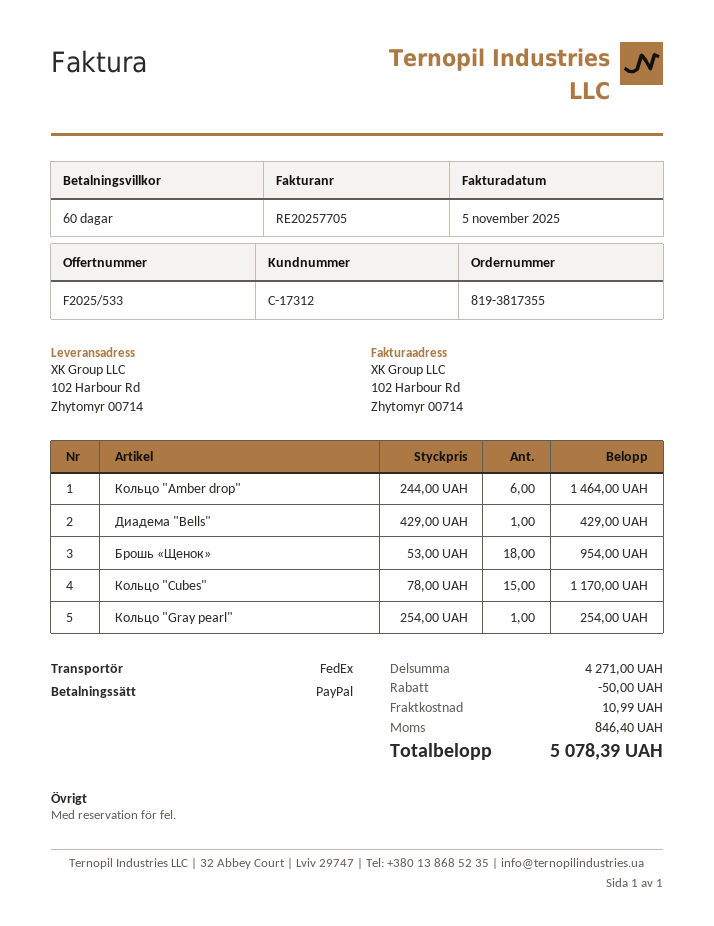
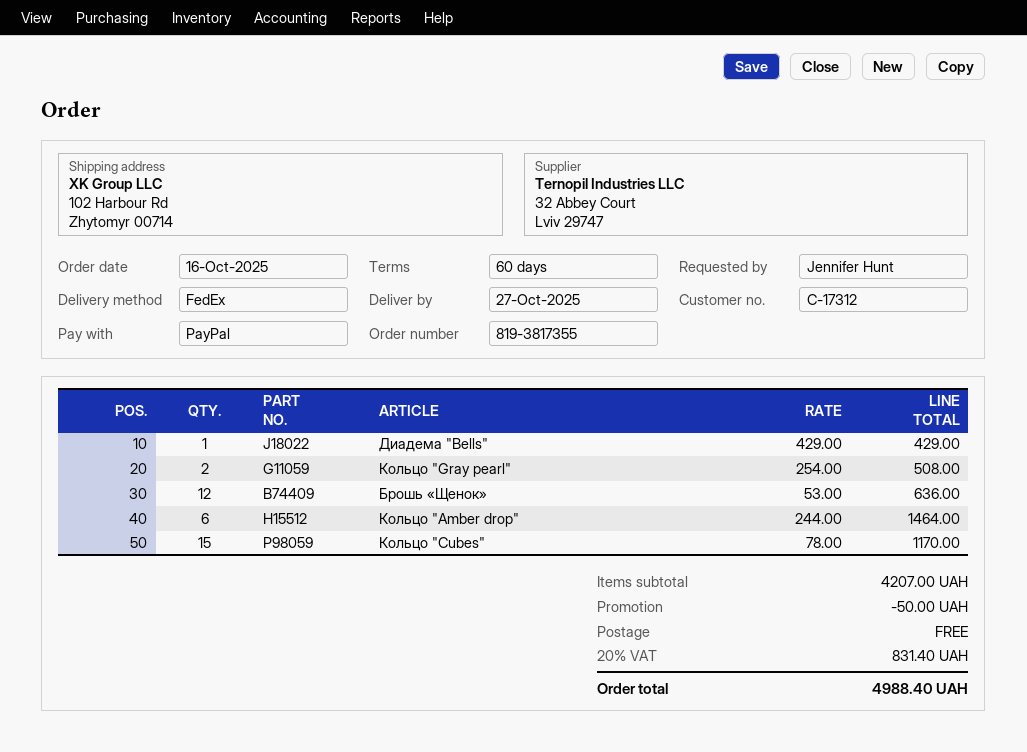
Брошь «Щенок»: 18 x 53.00 = 954.00 -> 12 x 53.00 = 636.00
Кольцо "Gray pearl": 1 x 254.00 = 254.00 -> 2 x 254.00 = 508.00
subtotal: 4271.00 -> 4207.00
shipping: 10.99 -> 0.00
tax: 846.40 -> 831.40
total: 5078.39 -> 4988.40

